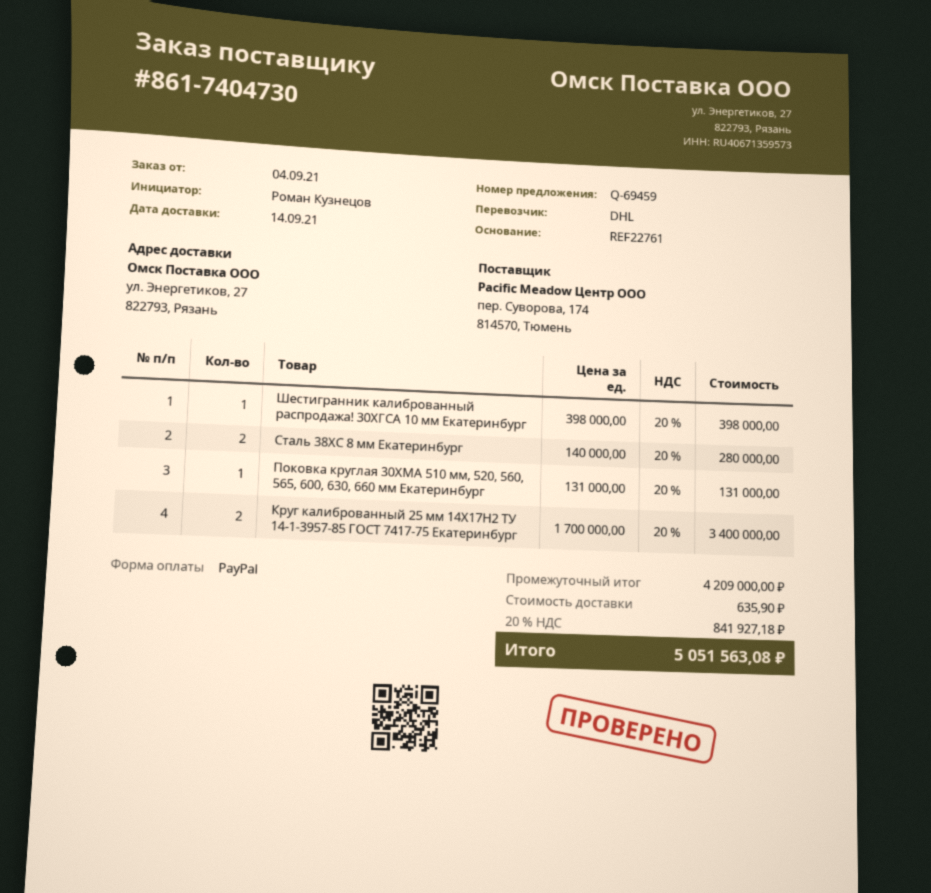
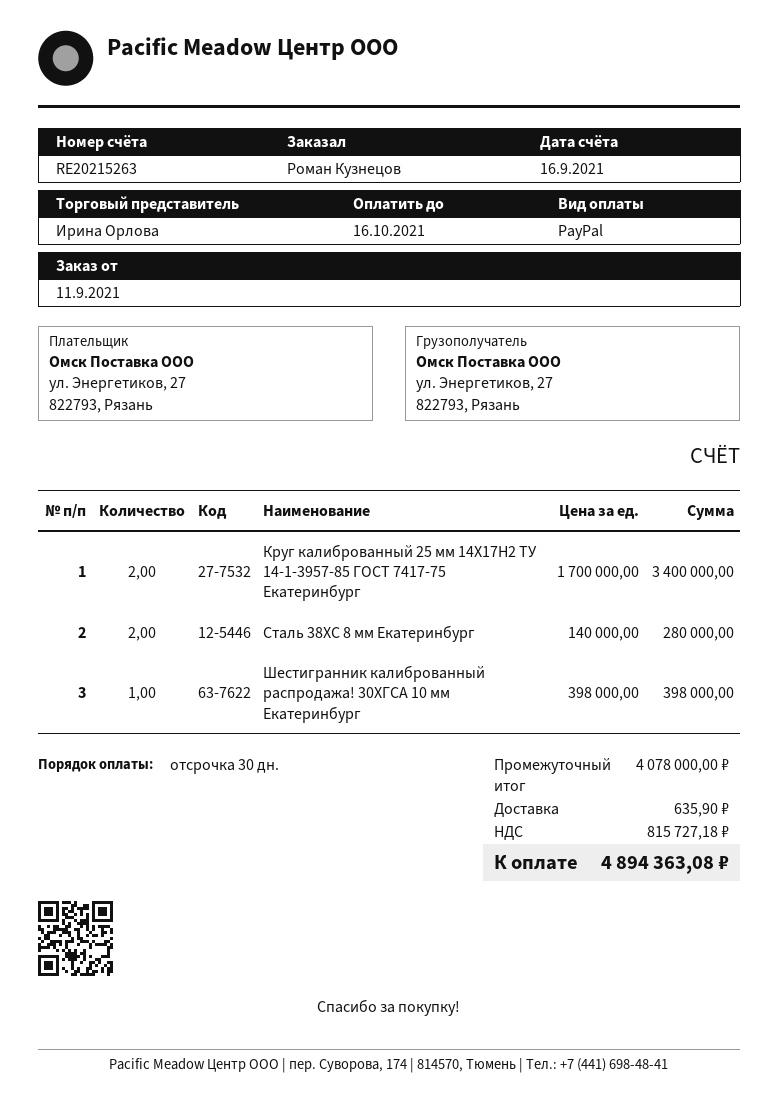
order date: 2021-09-04 -> 2021-09-11
Поковка круглая 30ХМА 510 мм, 520, 560, 565, 600, 630, 660 мм Екатеринбург: 1 x 131000.00 = 131000.00 -> none
subtotal: 4209000.00 -> 4078000.00
tax: 841927.18 -> 815727.18
total: 5051563.08 -> 4894363.08

